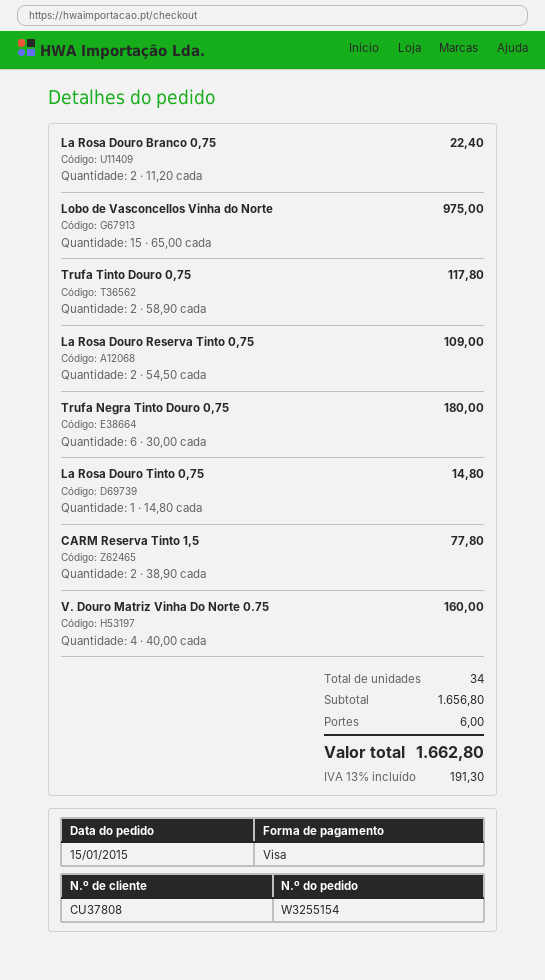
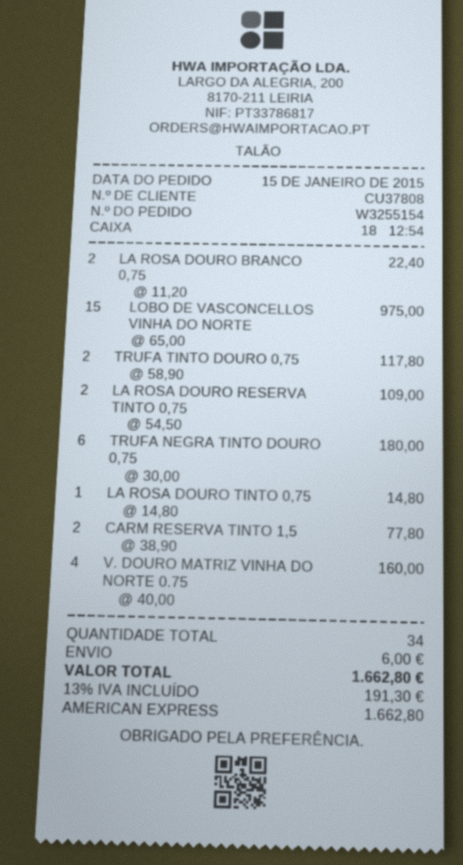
payment method: Visa -> American Express

